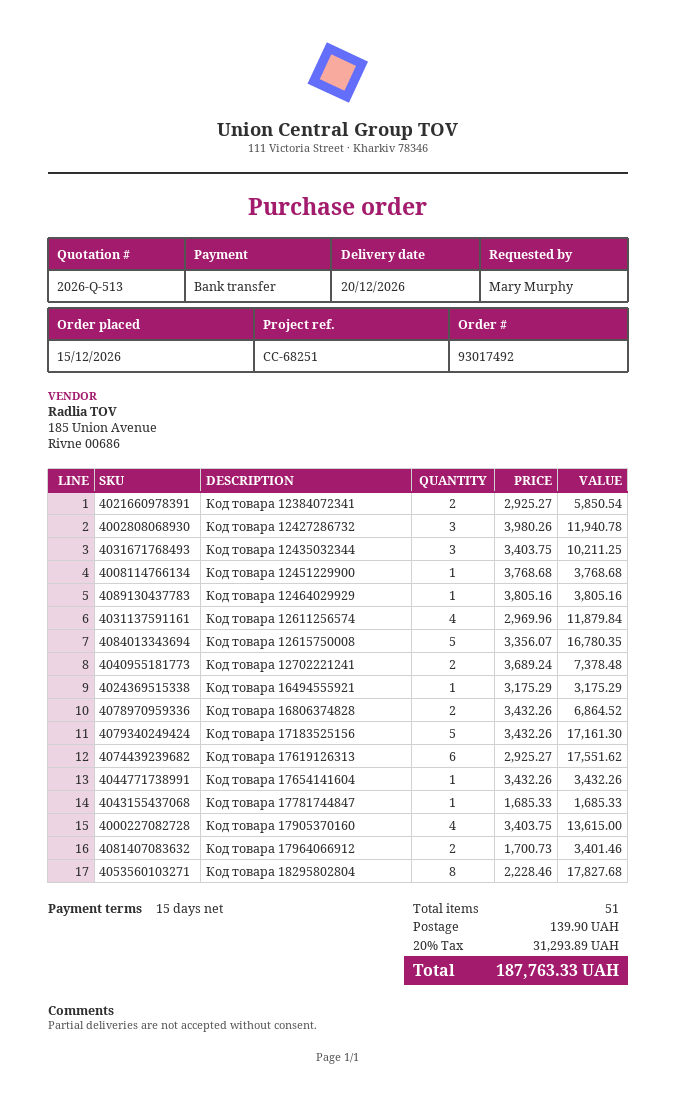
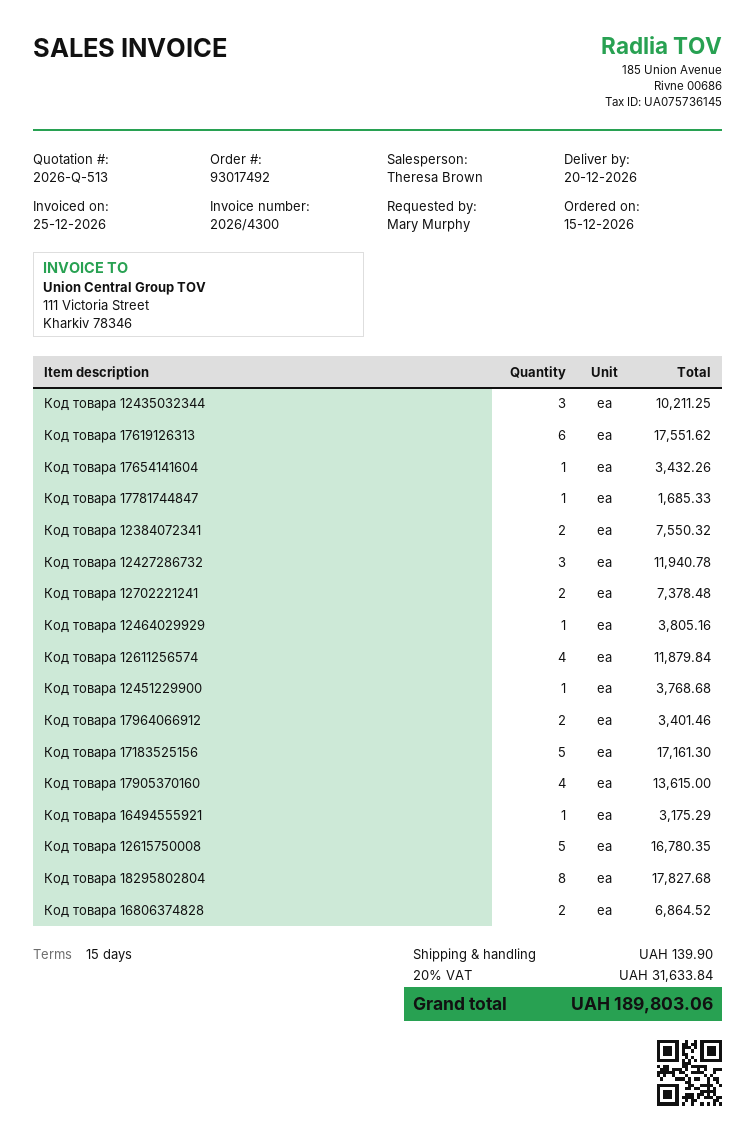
Код товара 12384072341: 2 for 5850.54 -> 2 for 7550.32
tax: 20% = 31293.89 -> 20% = 31633.84
total: 187763.33 -> 189803.06

